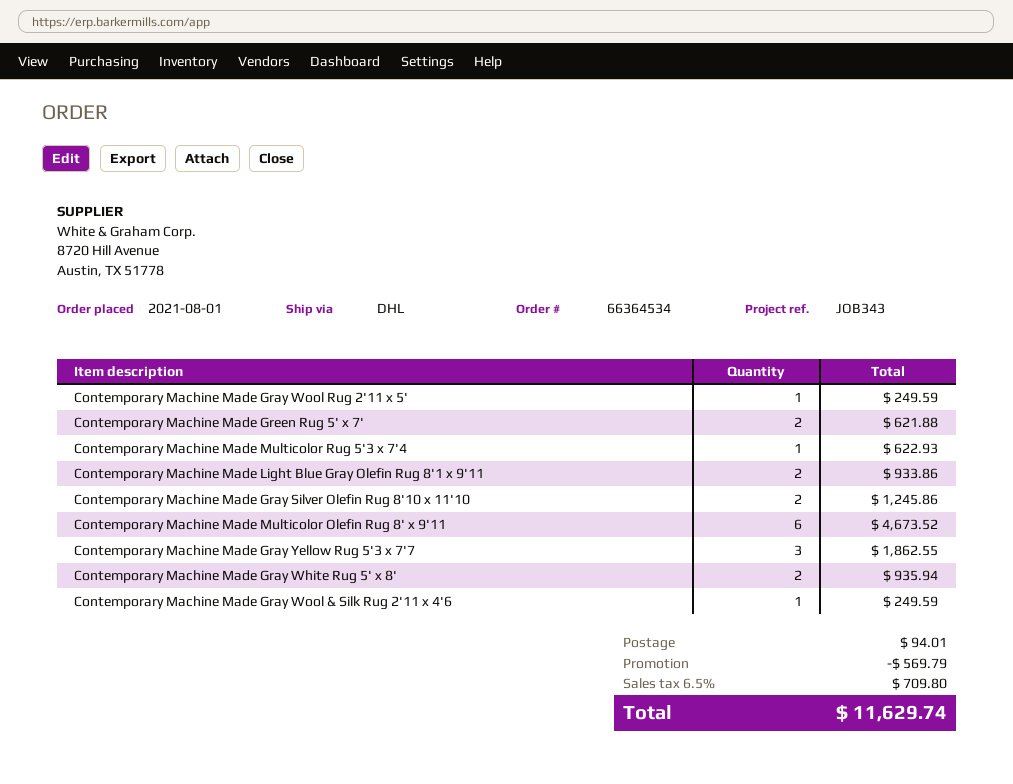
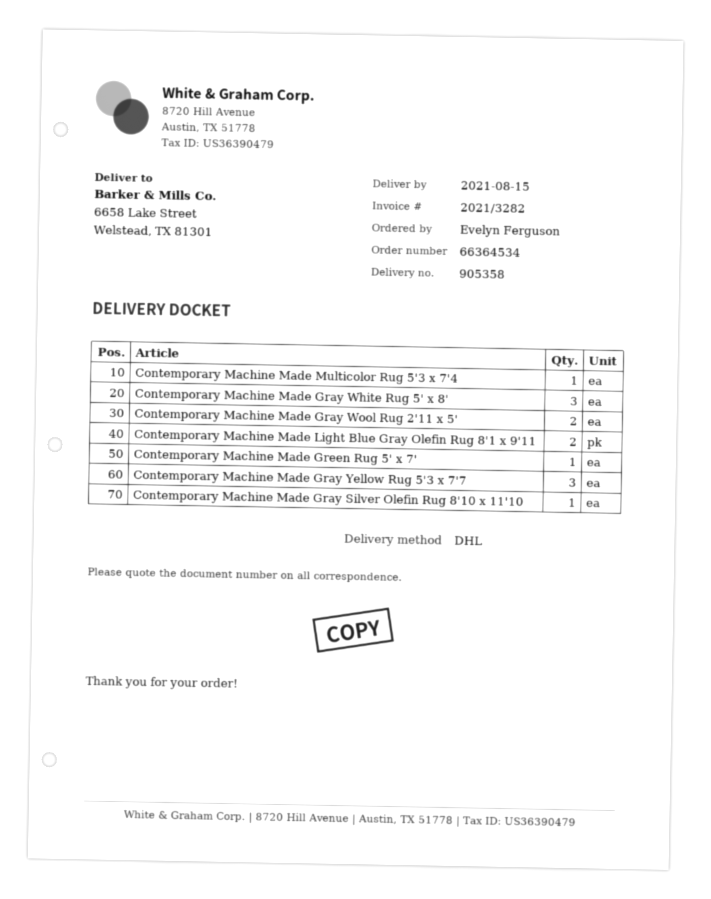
Contemporary Machine Made Gray Wool Rug 2'11 x 5': 1 -> 2
Contemporary Machine Made Green Rug 5' x 7': 2 -> 1
Contemporary Machine Made Gray Silver Olefin Rug 8'10 x 11'10: 2 -> 1
Contemporary Machine Made Multicolor Olefin Rug 8' x 9'11: 6 -> none
Contemporary Machine Made Gray White Rug 5' x 8': 2 -> 3
Contemporary Machine Made Gray Wool & Silk Rug 2'11 x 4'6: 1 -> none

